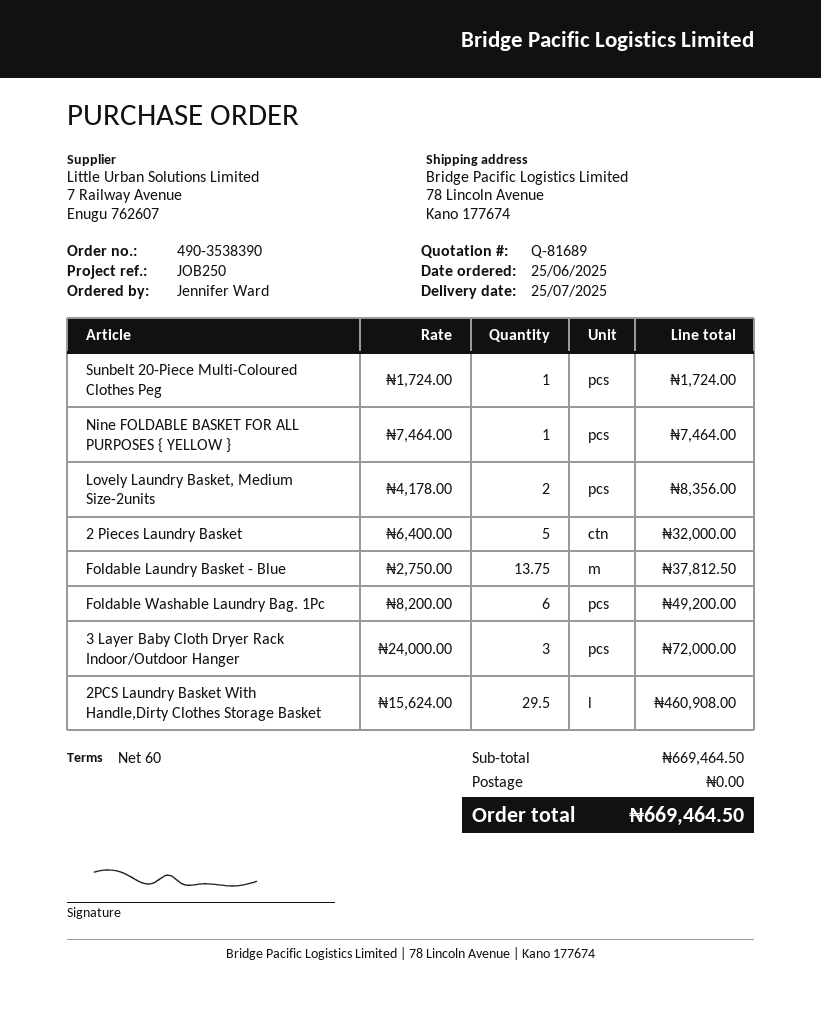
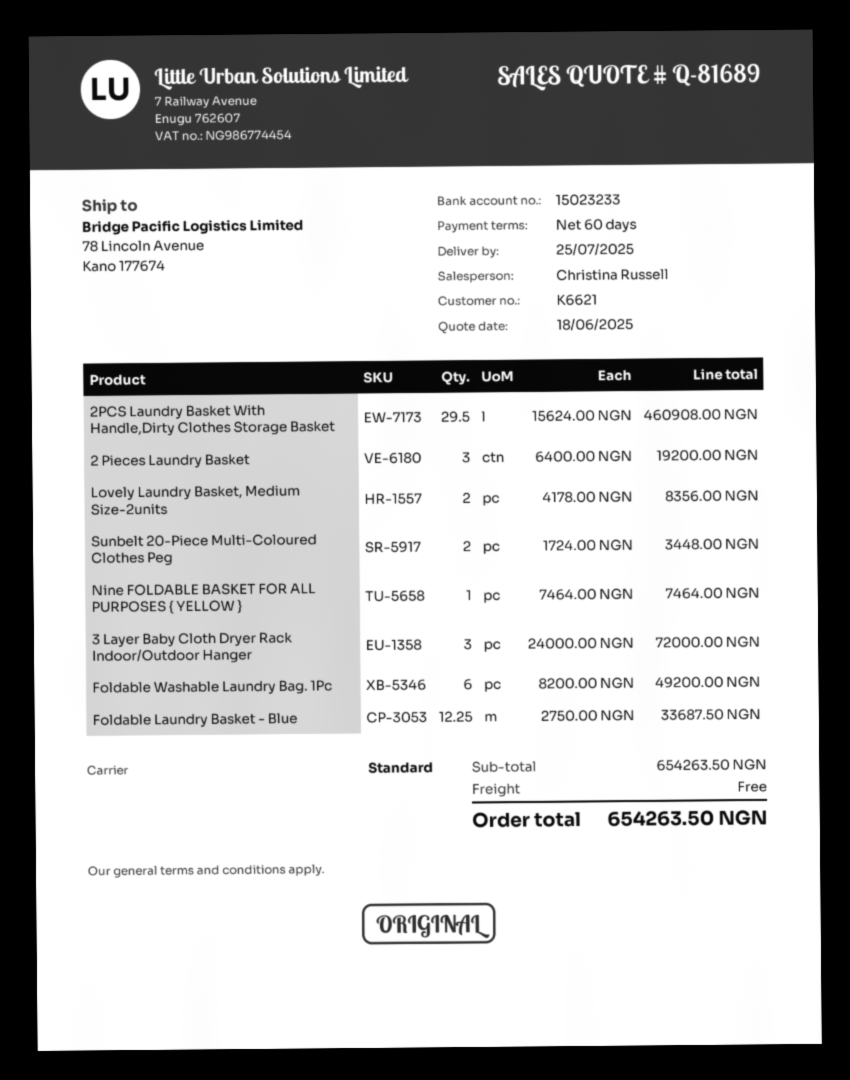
Sunbelt 20-Piece Multi-Coloured Clothes Peg: 1 x 1724.00 = 1724.00 -> 2 x 1724.00 = 3448.00
2 Pieces Laundry Basket: 5 x 6400.00 = 32000.00 -> 3 x 6400.00 = 19200.00
Foldable Laundry Basket - Blue: 13.75 x 2750.00 = 37812.50 -> 12.25 x 2750.00 = 33687.50
subtotal: 669464.50 -> 654263.50
total: 669464.50 -> 654263.50

